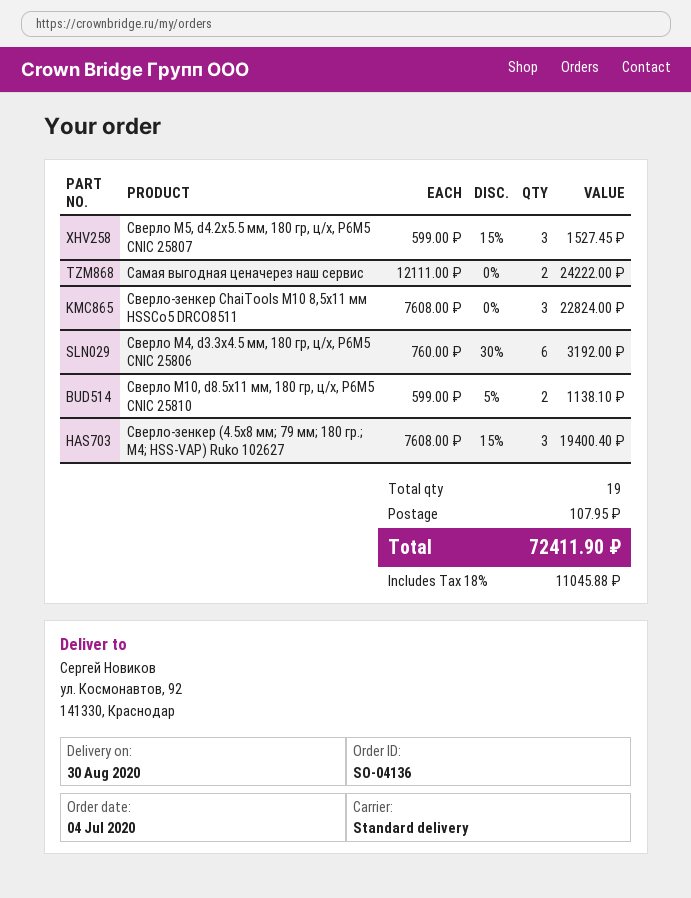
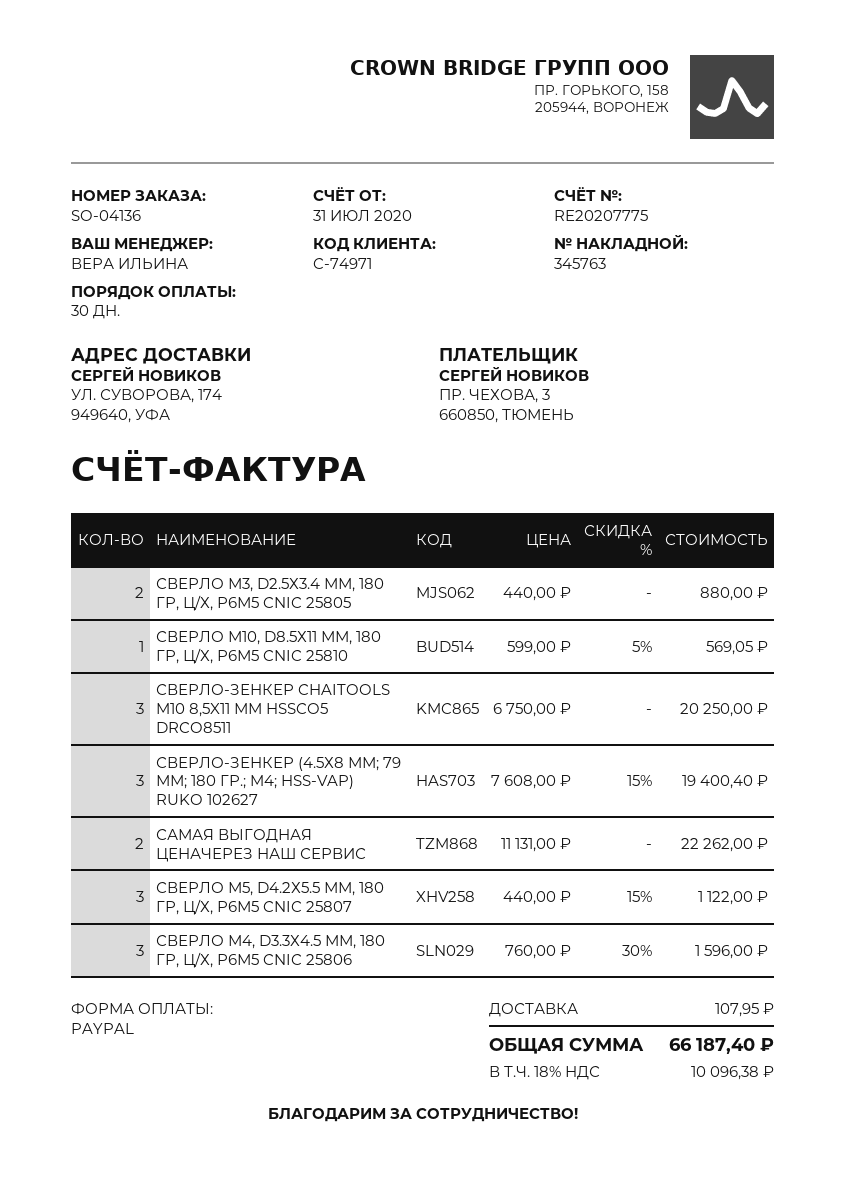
ship to: ул. Космонавтов, 92, 141330, Краснодар -> УЛ. СУВОРОВА, 174, 949640, УФА
Сверло М5, d4.2х5.5 мм, 180 гр, ц/х, Р6М5 CNIC 25807: 3 x 599.00 - 15% = 1527.45 -> 3 x 440.00 - 15% = 1122.00
Самая выгодная ценачерез наш сервис: 2 x 12111.00 = 24222.00 -> 2 x 11131.00 = 22262.00
Сверло-зенкер ChaiTools M10 8,5x11 мм HSSCo5 DRCO8511: 3 x 7608.00 = 22824.00 -> 3 x 6750.00 = 20250.00
Сверло М4, d3.3х4.5 мм, 180 гр, ц/х, Р6М5 CNIC 25806: 6 x 760.00 - 30% = 3192.00 -> 3 x 760.00 - 30% = 1596.00
Сверло М10, d8.5х11 мм, 180 гр, ц/х, Р6М5 CNIC 25810: 2 x 599.00 - 5% = 1138.10 -> 1 x 599.00 - 5% = 569.05
СВЕРЛО М3, D2.5Х3.4 ММ, 180 ГР, Ц/Х, Р6М5 CNIC 25805: none -> 2 x 440.00 = 880.00
tax: 18% = 11045.88 -> 18% = 10096.38
total: 72411.90 -> 66187.40

